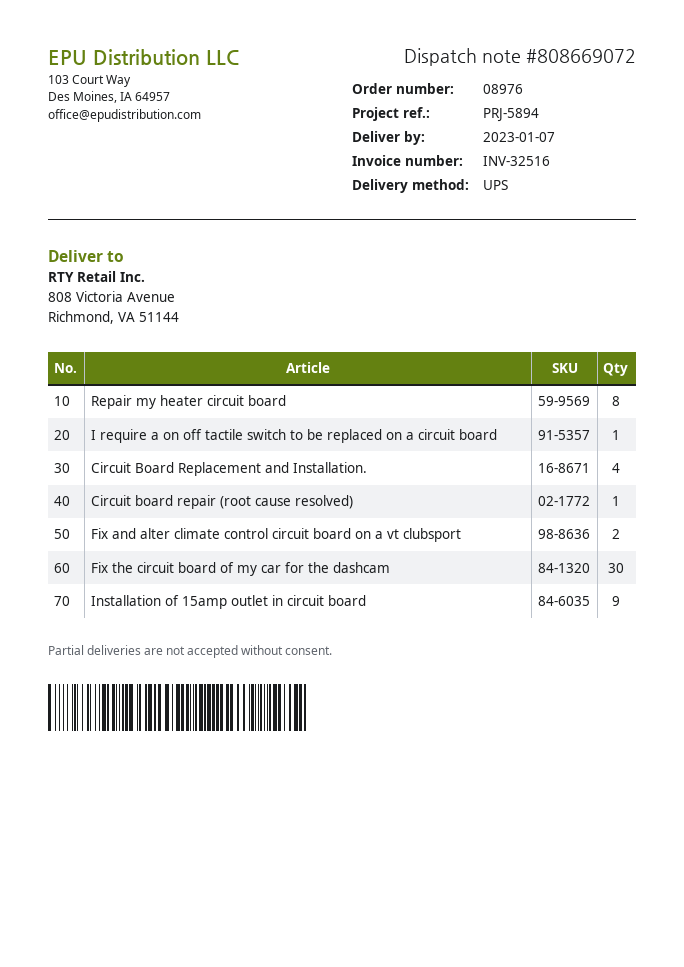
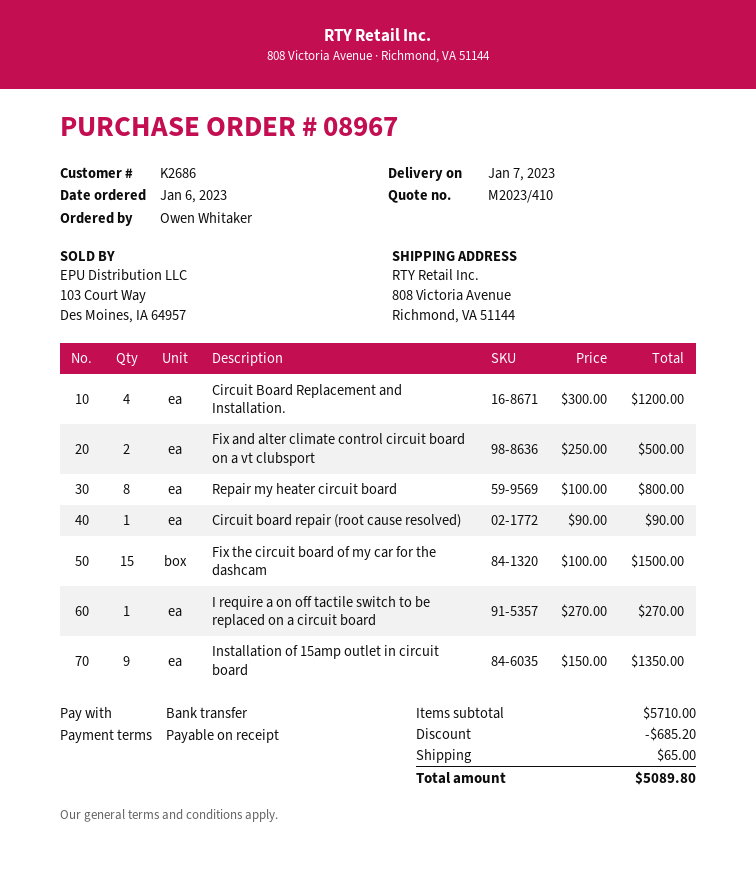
order number: 08976 -> 08967
Fix the circuit board of my car for the dashcam: 30 -> 15

